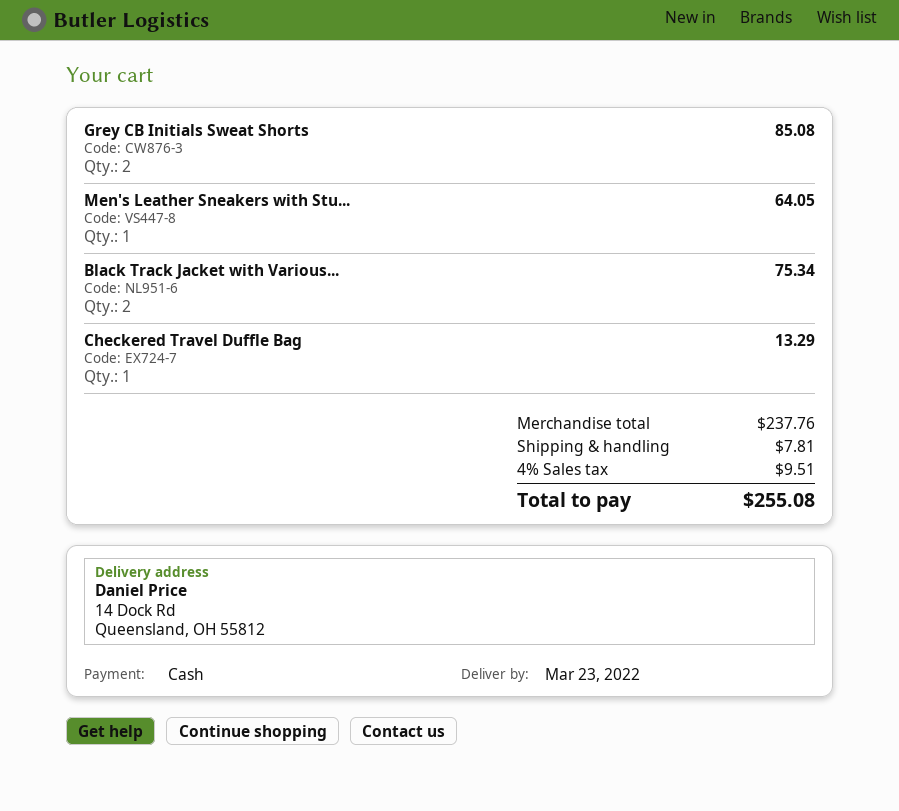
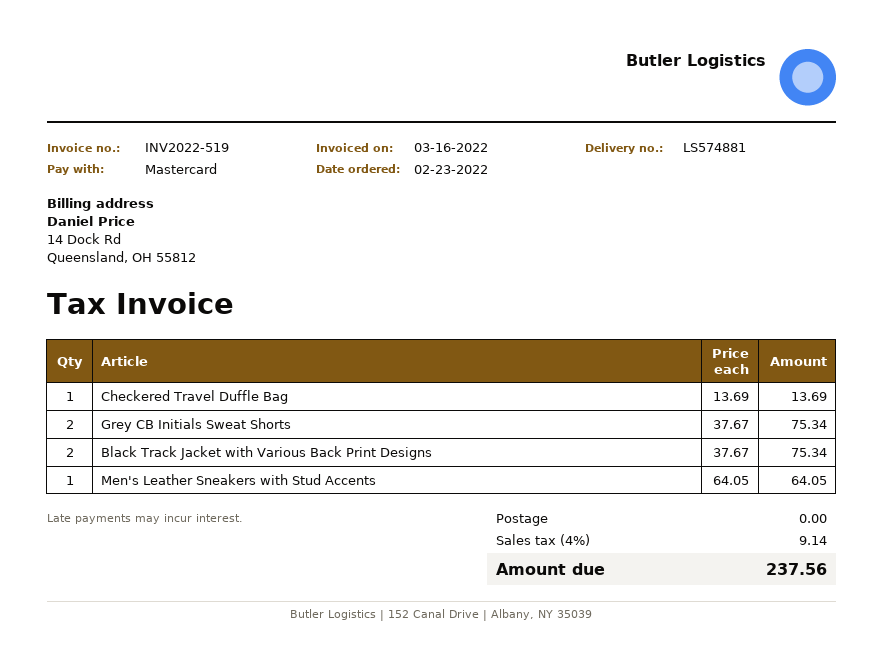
payment method: cash -> Mastercard
Grey CB Initials Sweat Shorts: 2 for 85.08 -> 2 for 75.34
Checkered Travel Duffle Bag: 1 for 13.29 -> 1 for 13.69
shipping: 7.81 -> 0.00
tax: 4% = 9.51 -> 4% = 9.14
total: 255.08 -> 237.56

